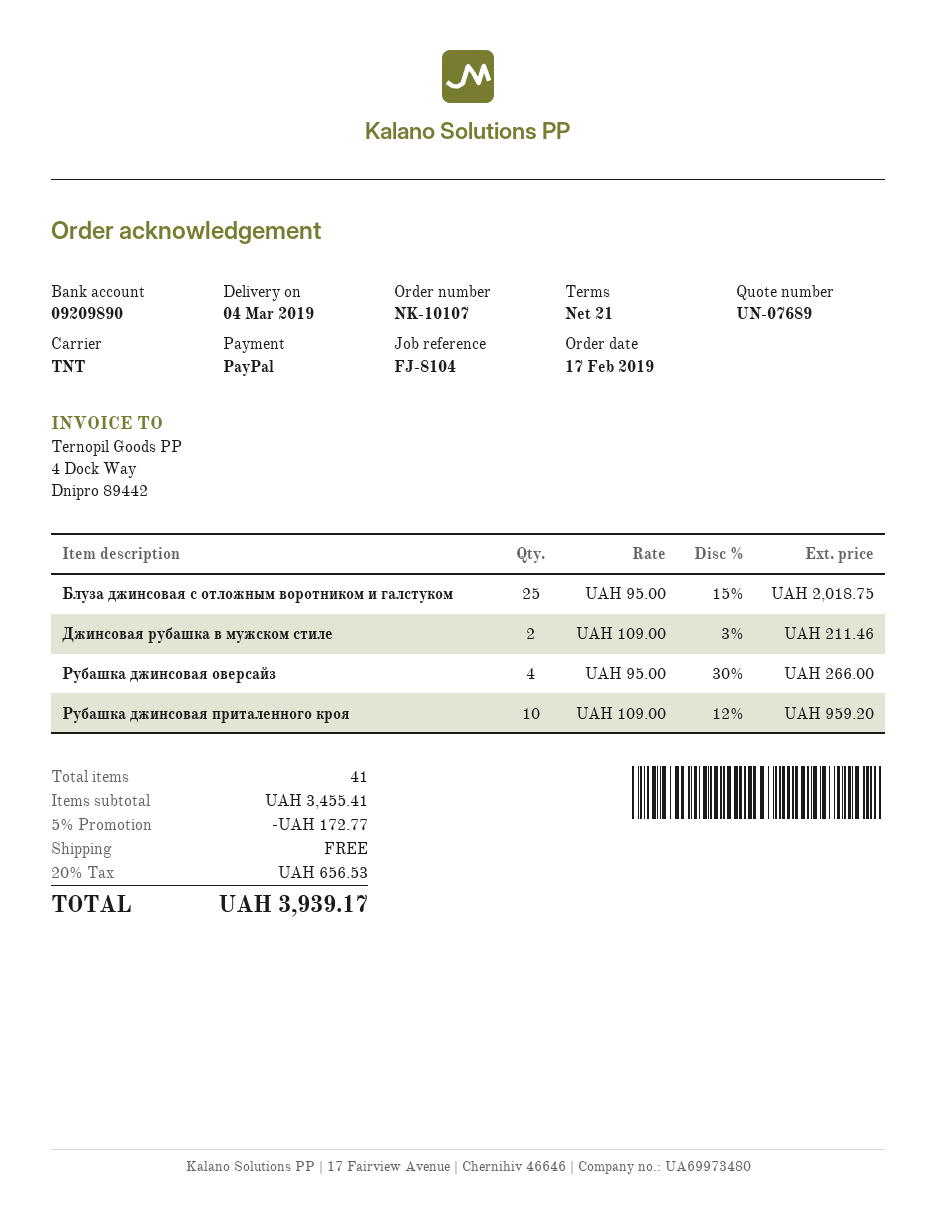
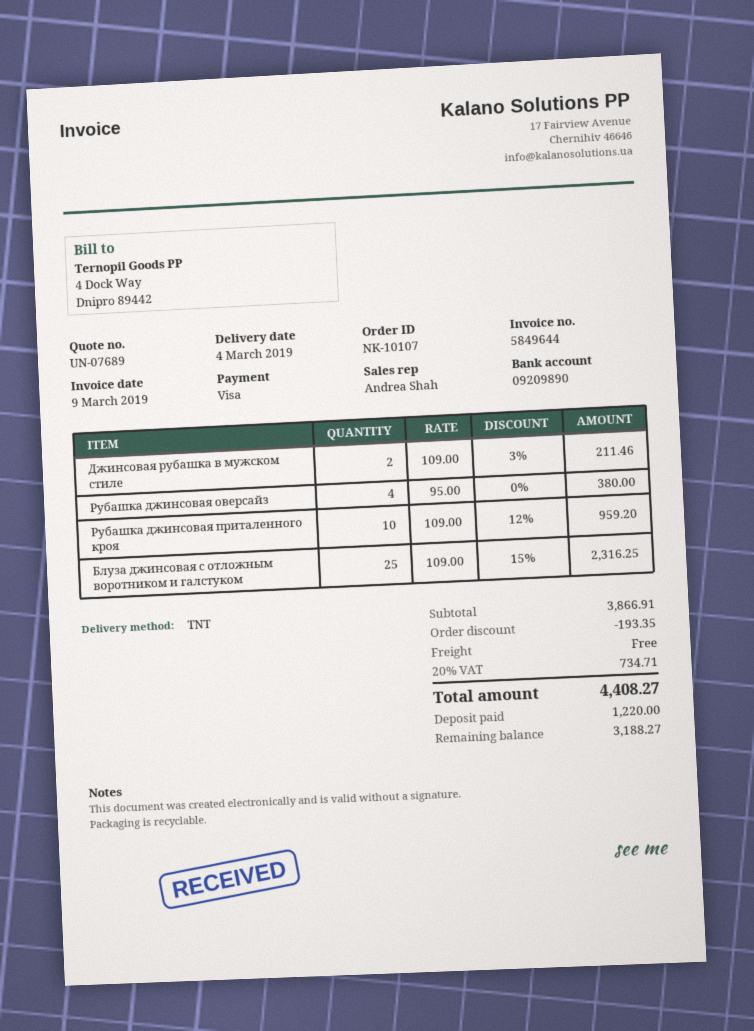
payment method: PayPal -> Visa
Блуза джинсовая с отложным воротником и галстуком: 25 x 95.00 - 15% = 2018.75 -> 25 x 109.00 - 15% = 2316.25
Рубашка джинсовая оверсайз: 4 x 95.00 - 30% = 266.00 -> 4 x 95.00 = 380.00
subtotal: 3455.41 -> 3866.91
discount: 172.77 -> 193.35
tax: 20% = 656.53 -> 20% = 734.71
total: 3939.17 -> 4408.27

